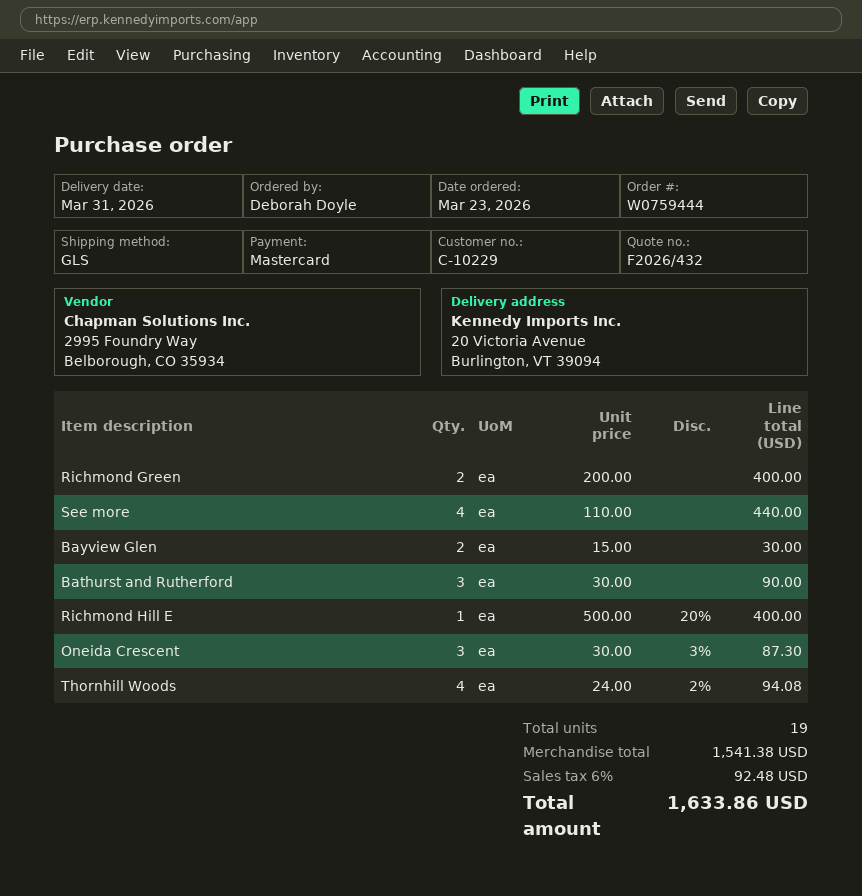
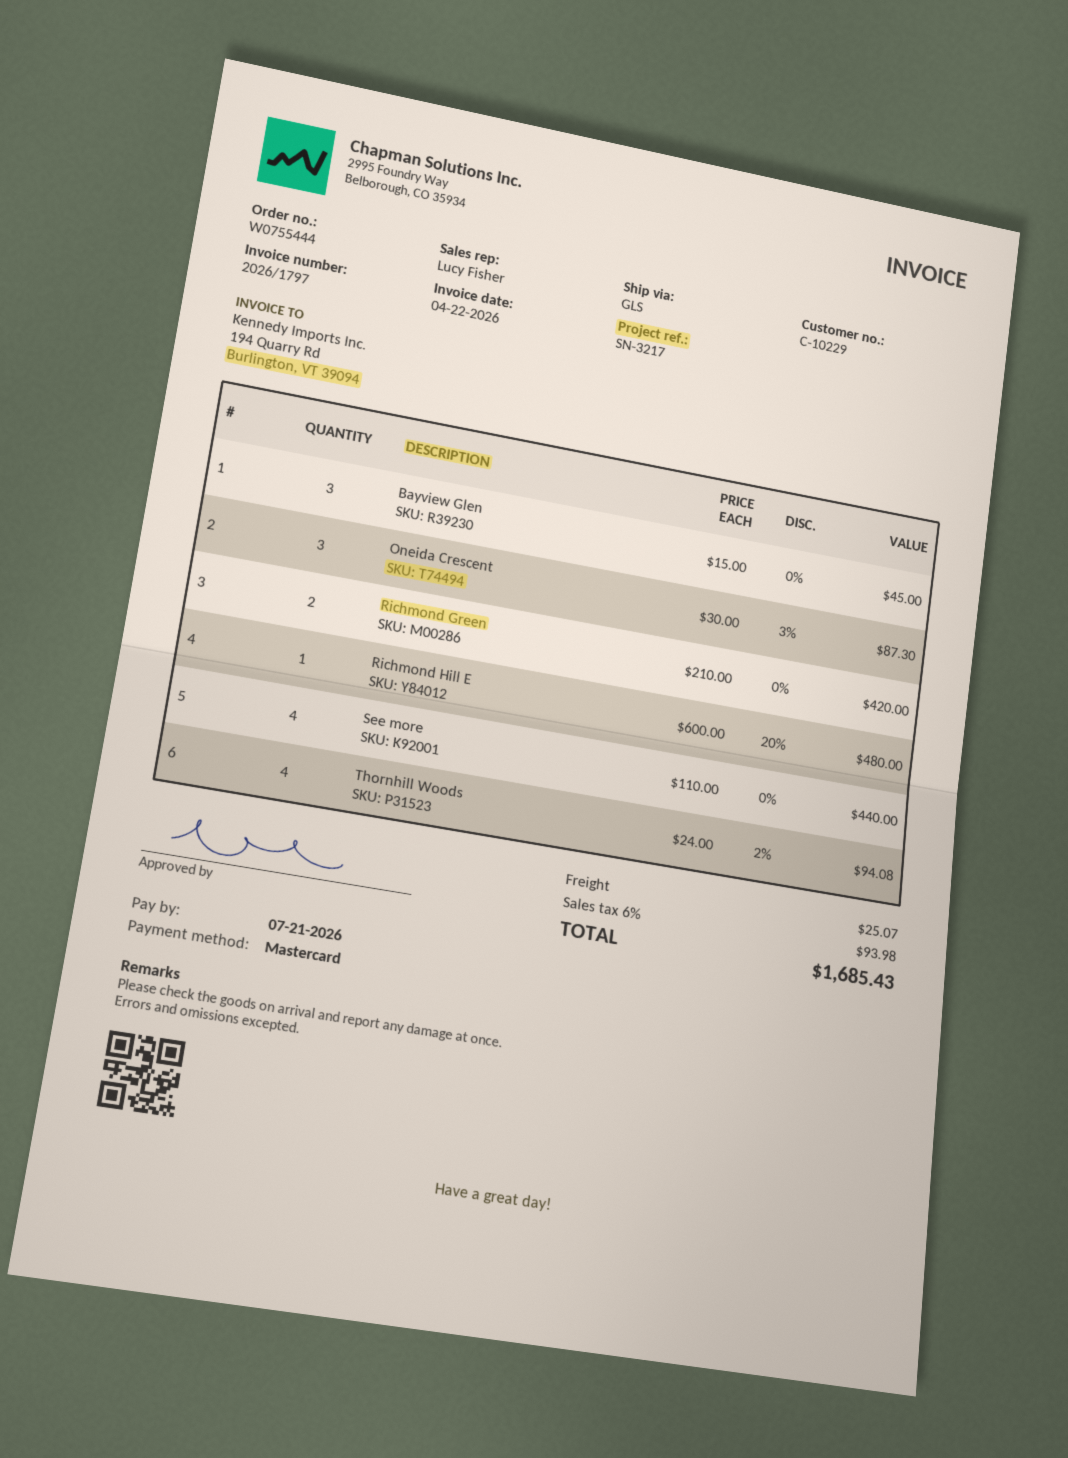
order number: W0759444 -> W0755444
Richmond Green: 2 x 200.00 = 400.00 -> 2 x 210.00 = 420.00
Bayview Glen: 2 x 15.00 = 30.00 -> 3 x 15.00 = 45.00
Bathurst and Rutherford: 3 x 30.00 = 90.00 -> none
Richmond Hill E: 1 x 500.00 - 20% = 400.00 -> 1 x 600.00 - 20% = 480.00
shipping: none -> 25.07
tax: 6% = 92.48 -> 6% = 93.98
total: 1633.86 -> 1685.43

